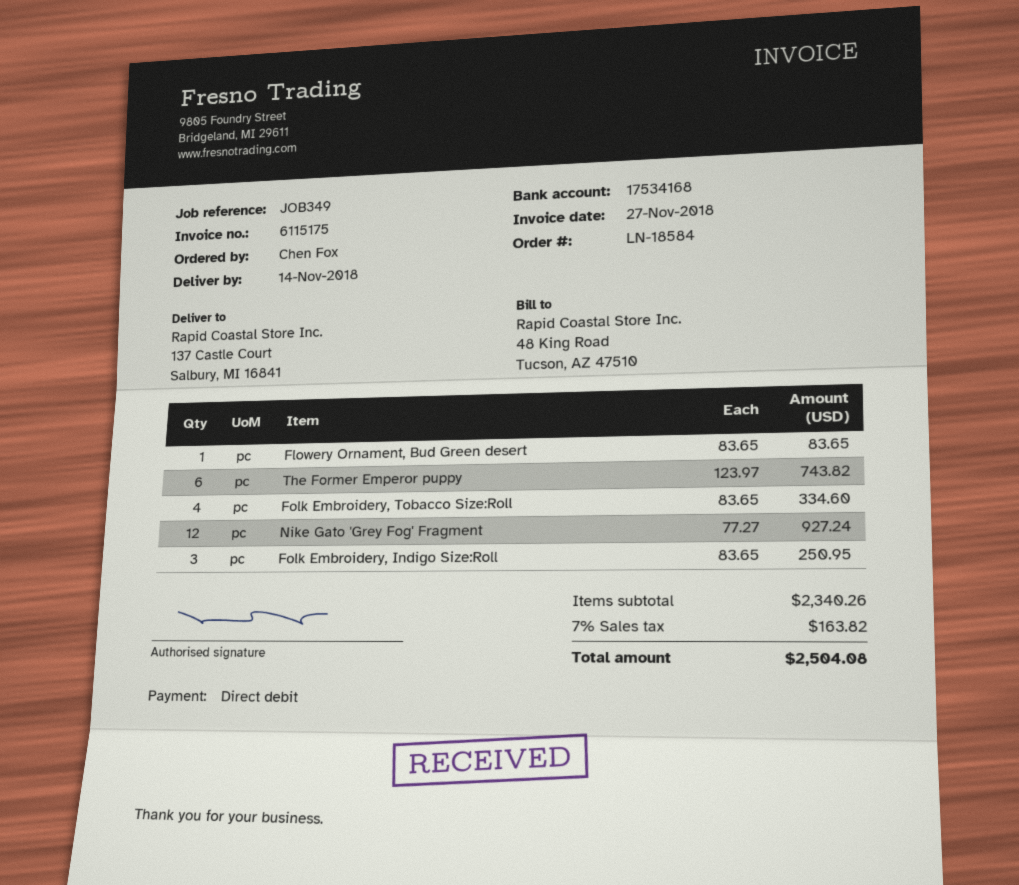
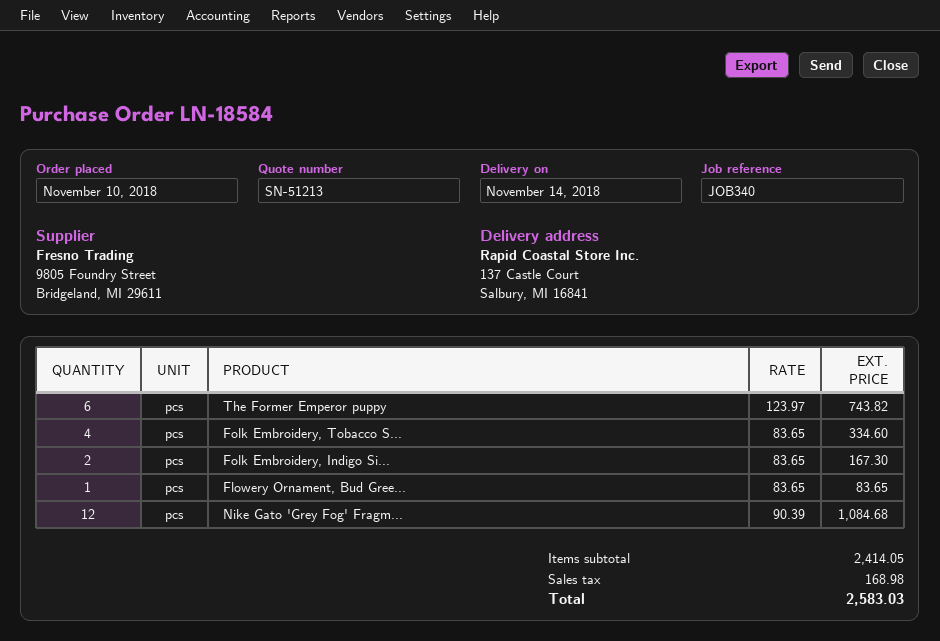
reference: JOB349 -> JOB340
Nike Gato 'Grey Fog' Fragment: 12 x 77.27 = 927.24 -> 12 x 90.39 = 1084.68
Folk Embroidery, Indigo Size:Roll: 3 x 83.65 = 250.95 -> 2 x 83.65 = 167.30
subtotal: 2340.26 -> 2414.05
tax: 163.82 -> 168.98
total: 2504.08 -> 2583.03

